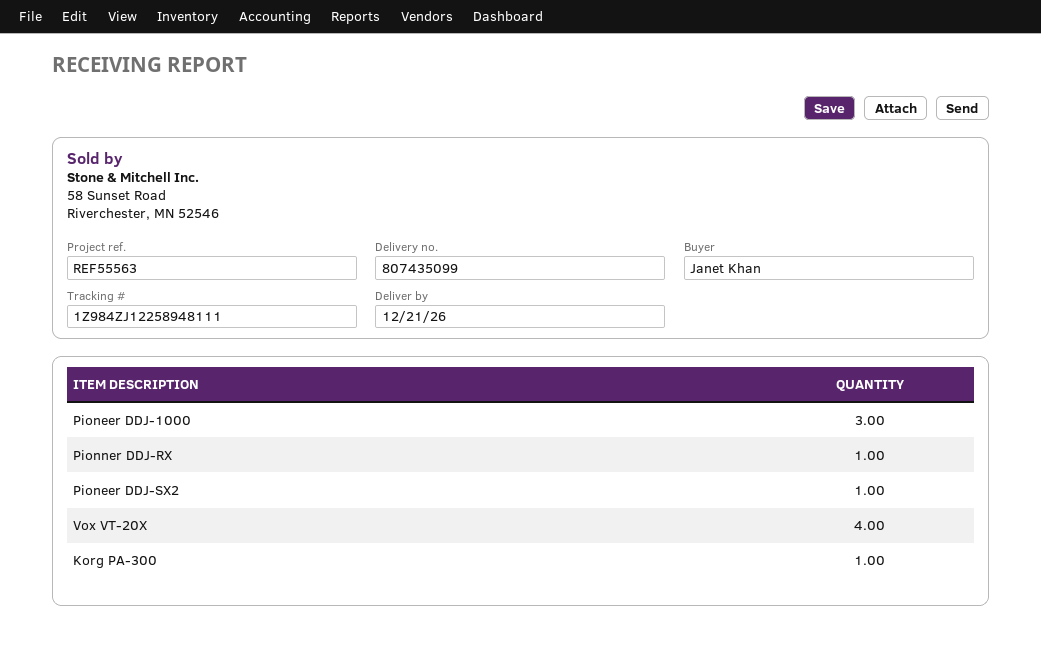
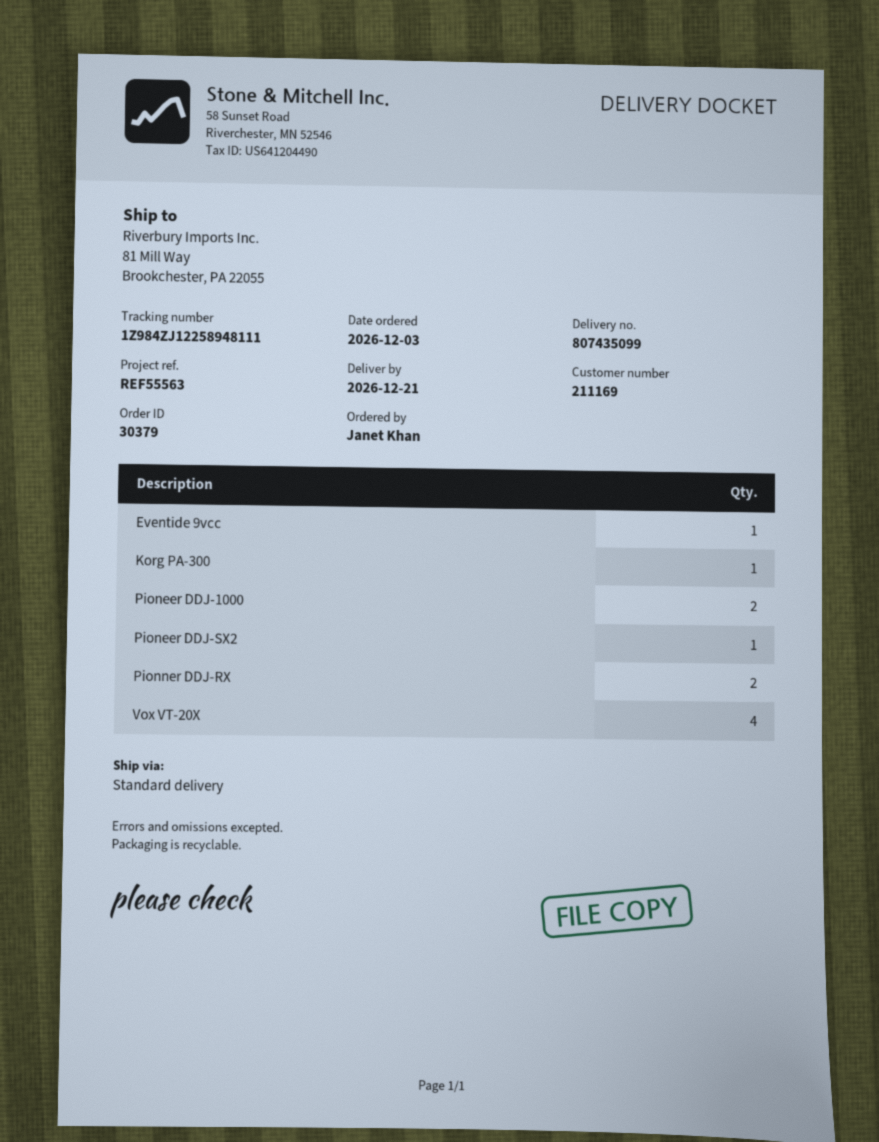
Pioneer DDJ-1000: 3 -> 2
Pionner DDJ-RX: 1 -> 2
Eventide 9vcc: none -> 1

